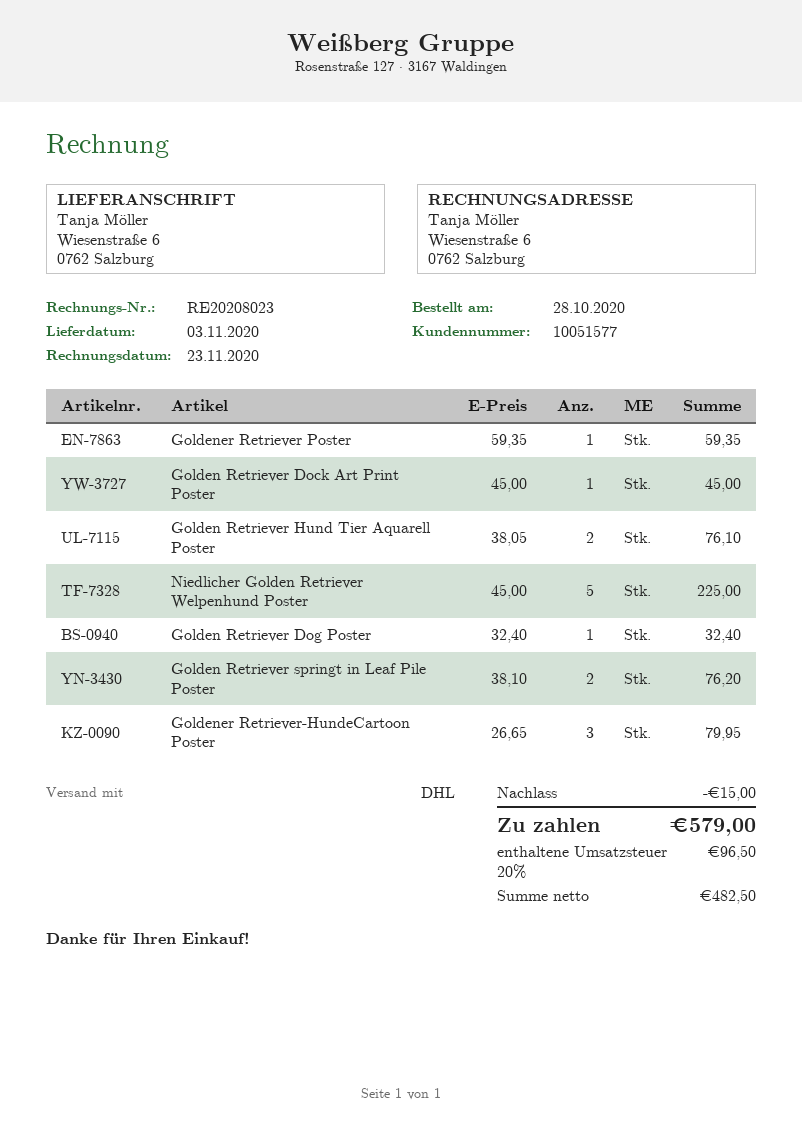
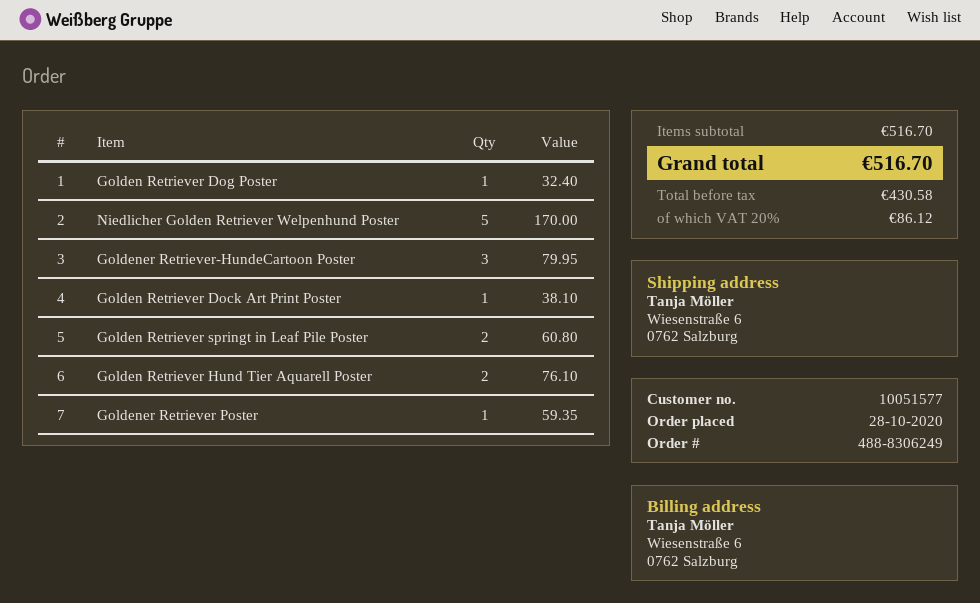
Golden Retriever Dock Art Print Poster: 1 for 45.00 -> 1 for 38.10
Niedlicher Golden Retriever Welpenhund Poster: 5 for 225.00 -> 5 for 170.00
Golden Retriever springt in Leaf Pile Poster: 2 for 76.20 -> 2 for 60.80
discount: 15.00 -> none
net: 482.50 -> 430.58
tax: 20% = 96.50 -> 20% = 86.12
total: 579.00 -> 516.70

